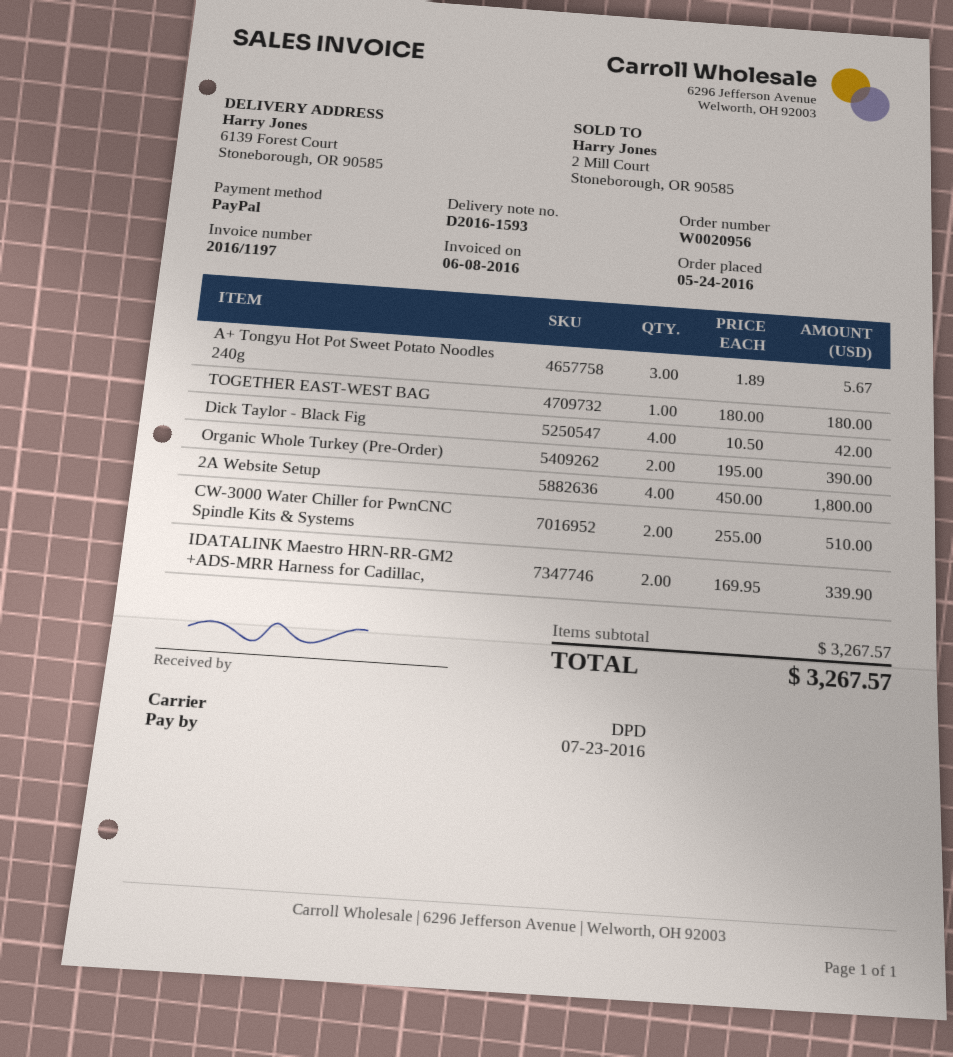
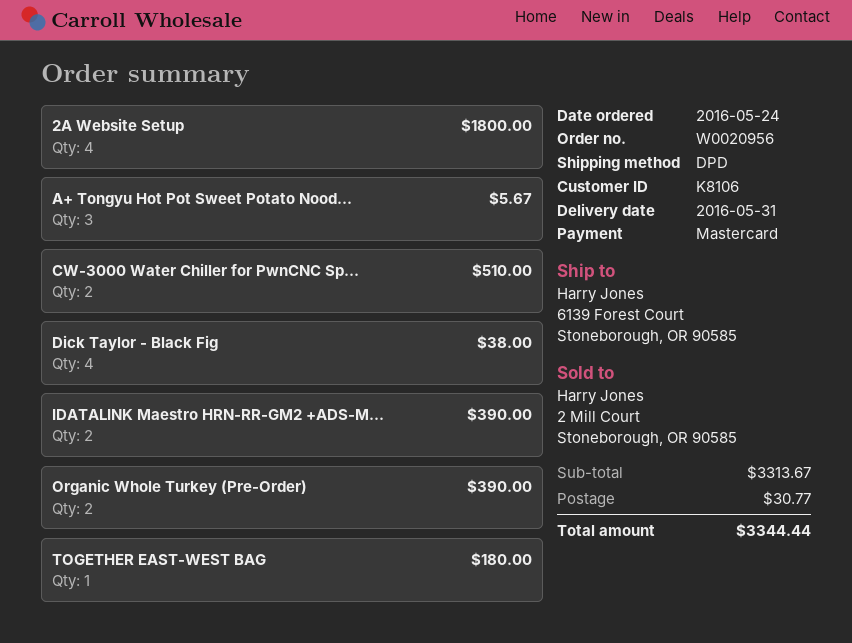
payment method: PayPal -> Mastercard
Dick Taylor - Black Fig: 4 for 42.00 -> 4 for 38.00
IDATALINK Maestro HRN-RR-GM2 +ADS-MRR Harness for Cadillac,: 2 for 339.90 -> 2 for 390.00
subtotal: 3267.57 -> 3313.67
shipping: none -> 30.77
total: 3267.57 -> 3344.44

